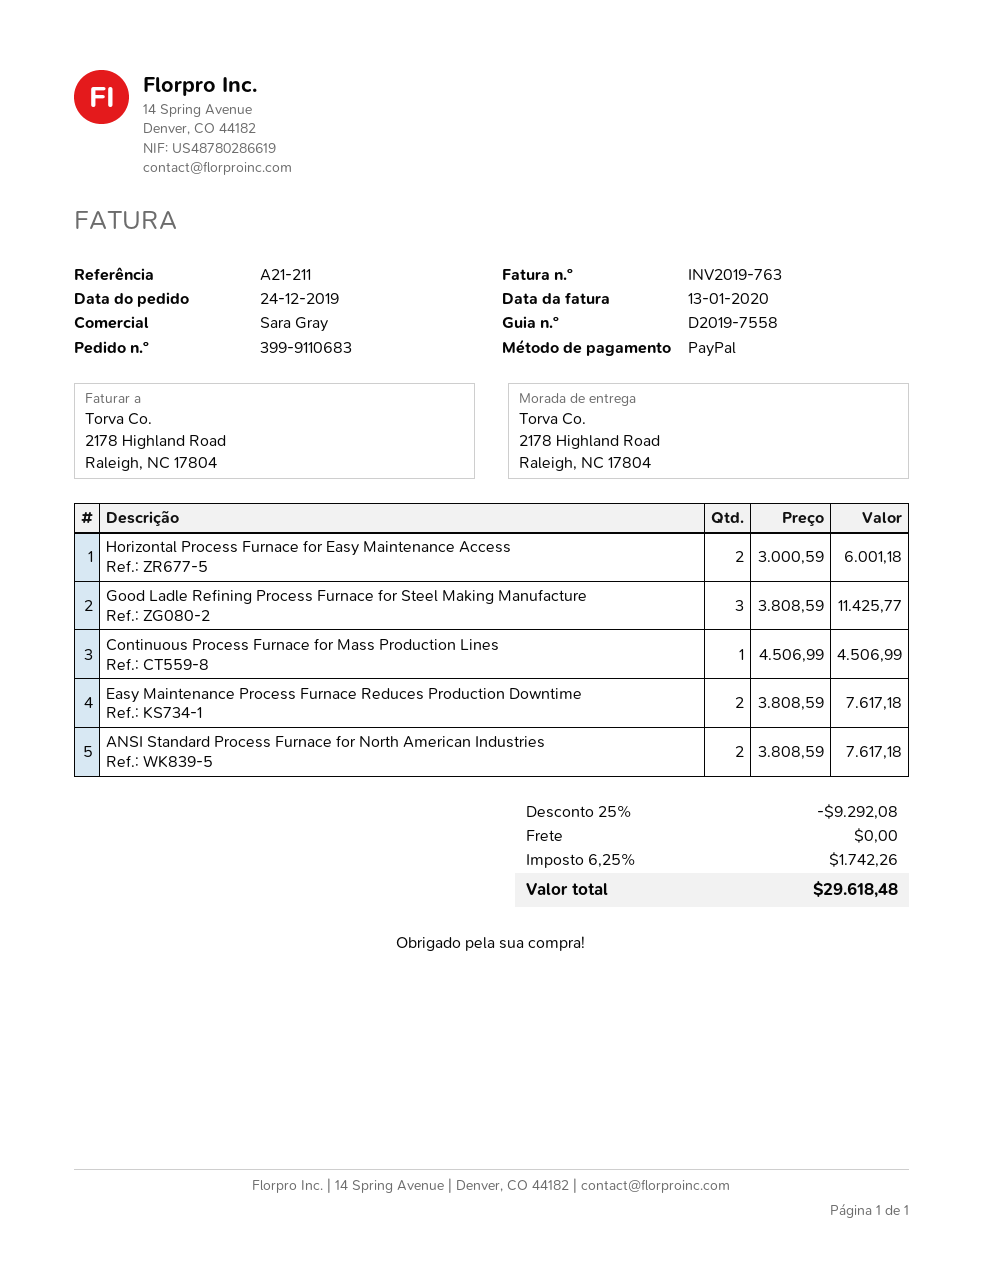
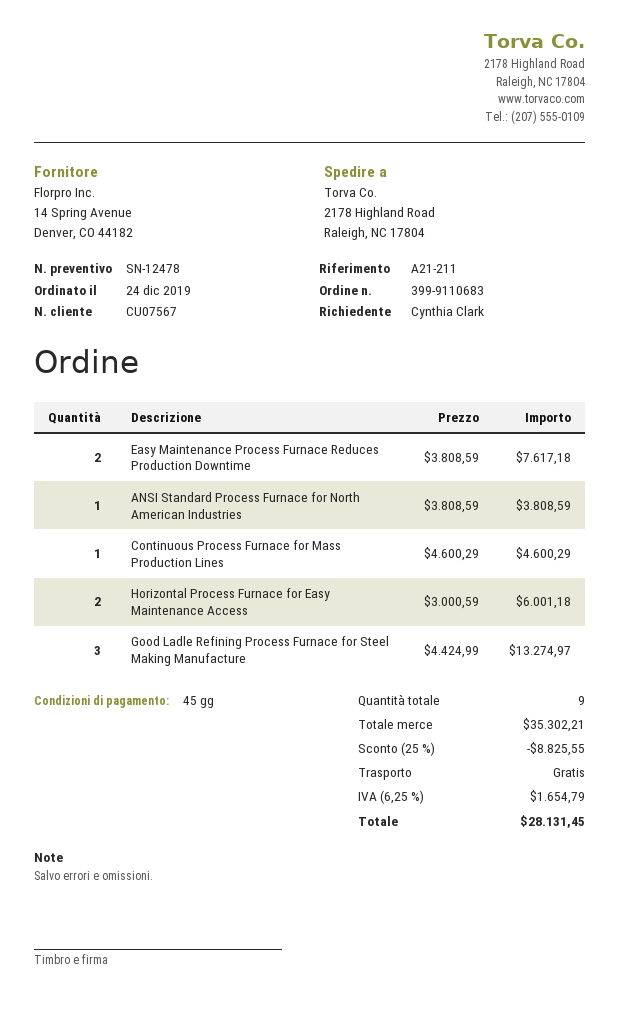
Good Ladle Refining Process Furnace for Steel Making Manufacture: 3 x 3808.59 = 11425.77 -> 3 x 4424.99 = 13274.97
Continuous Process Furnace for Mass Production Lines: 1 x 4506.99 = 4506.99 -> 1 x 4600.29 = 4600.29
ANSI Standard Process Furnace for North American Industries: 2 x 3808.59 = 7617.18 -> 1 x 3808.59 = 3808.59
discount: 25% = 9292.08 -> 25% = 8825.55
tax: 6.25% = 1742.26 -> 6.25% = 1654.79
total: 29618.48 -> 28131.45

